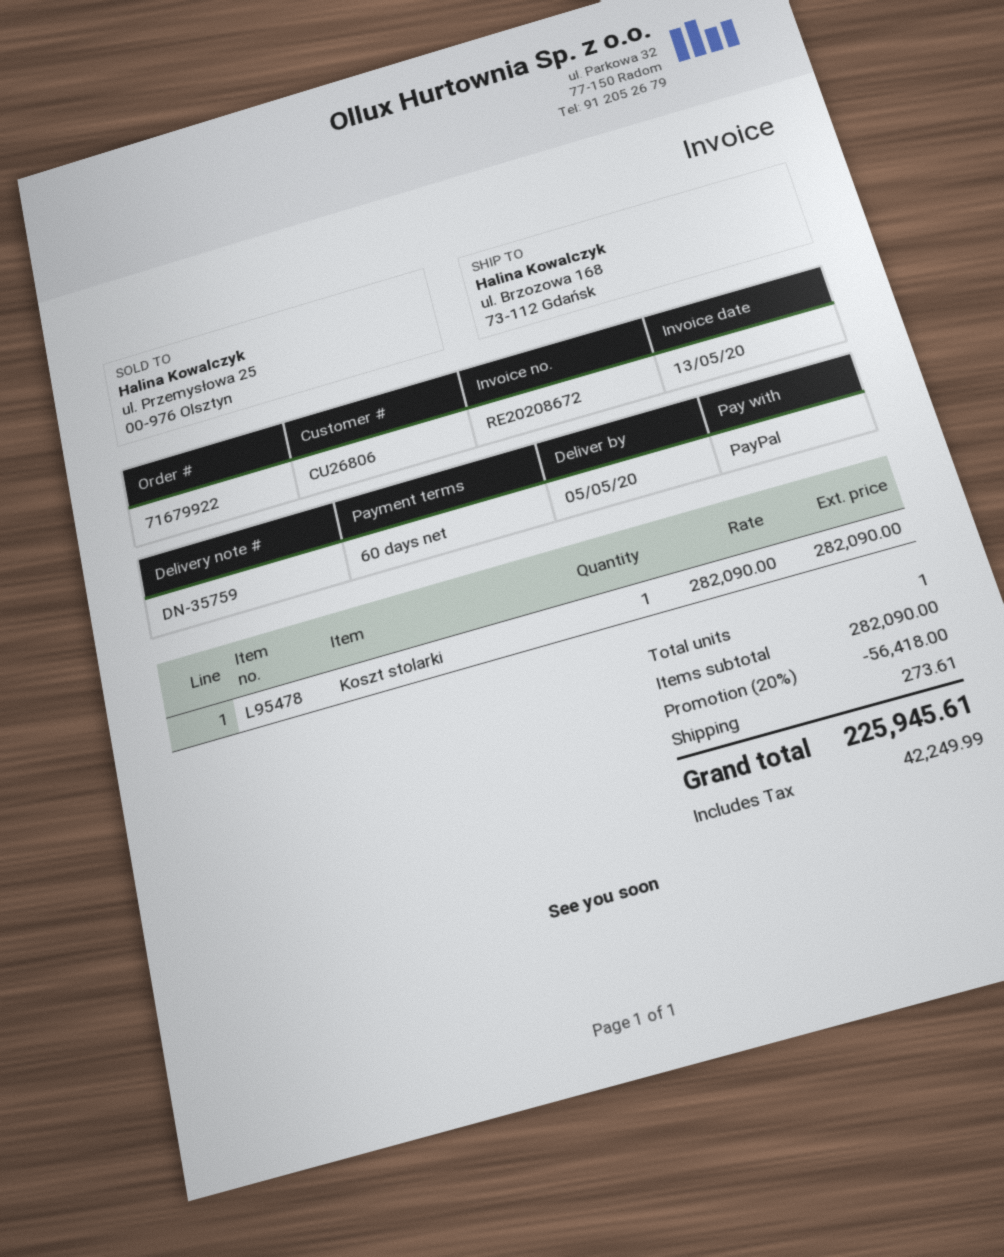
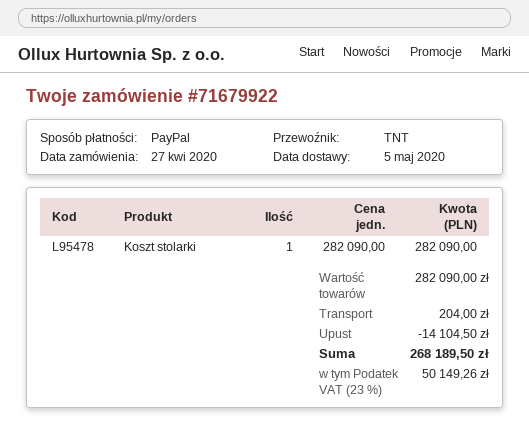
discount: 56418.00 -> 14104.50
shipping: 273.61 -> 204.00
tax: 42249.99 -> 50149.26
total: 225945.61 -> 268189.50

